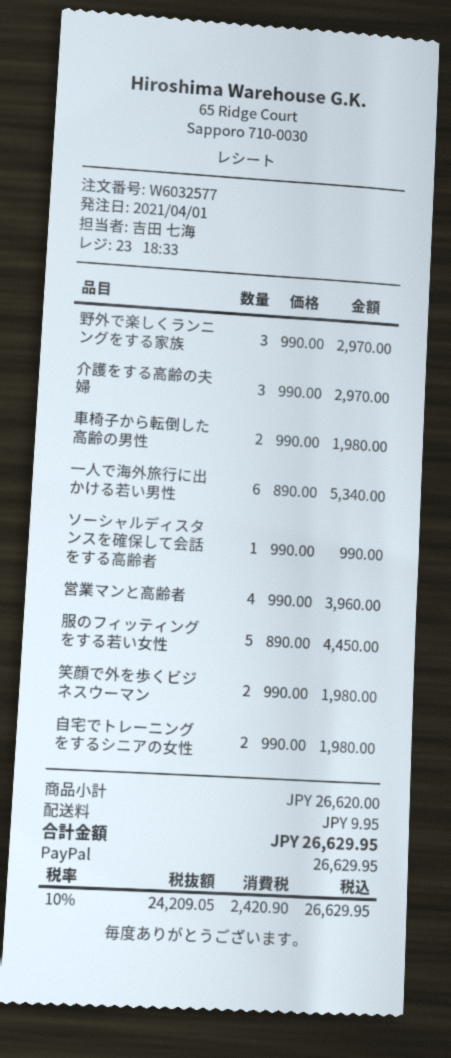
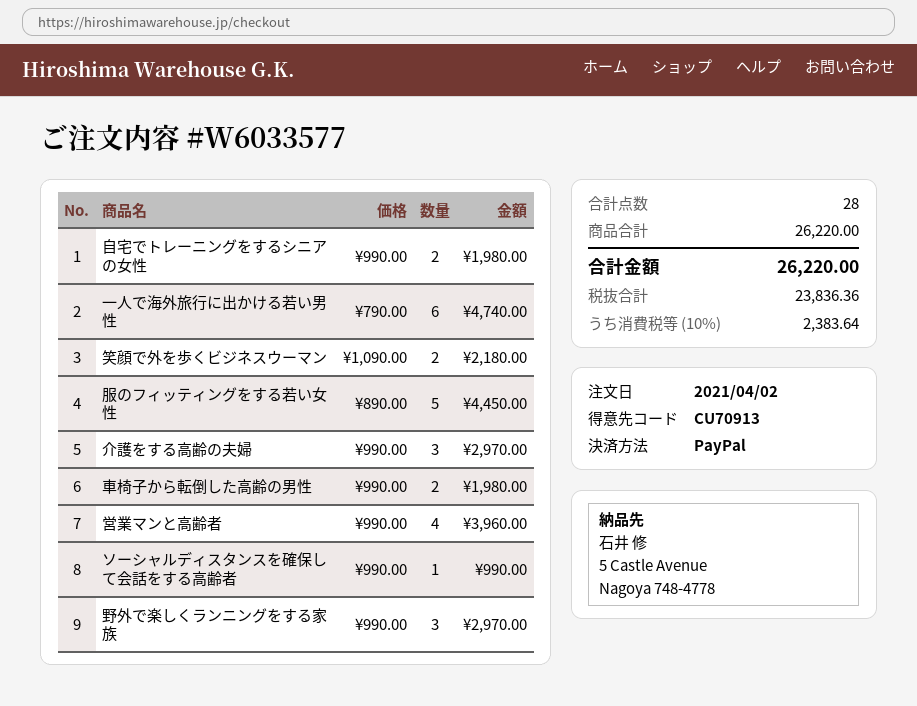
order number: W6032577 -> W6033577
order date: 2021-04-01 -> 2021-04-02
一人で海外旅行に出かける若い男性: 6 x 890.00 = 5340.00 -> 6 x 790.00 = 4740.00
笑顔で外を歩くビジネスウーマン: 2 x 990.00 = 1980.00 -> 2 x 1090.00 = 2180.00
subtotal: 26620.00 -> 26220.00
shipping: 9.95 -> none
net: 24209.05 -> 23836.36
tax: 10% = 2420.90 -> 10% = 2383.64
total: 26629.95 -> 26220.00

